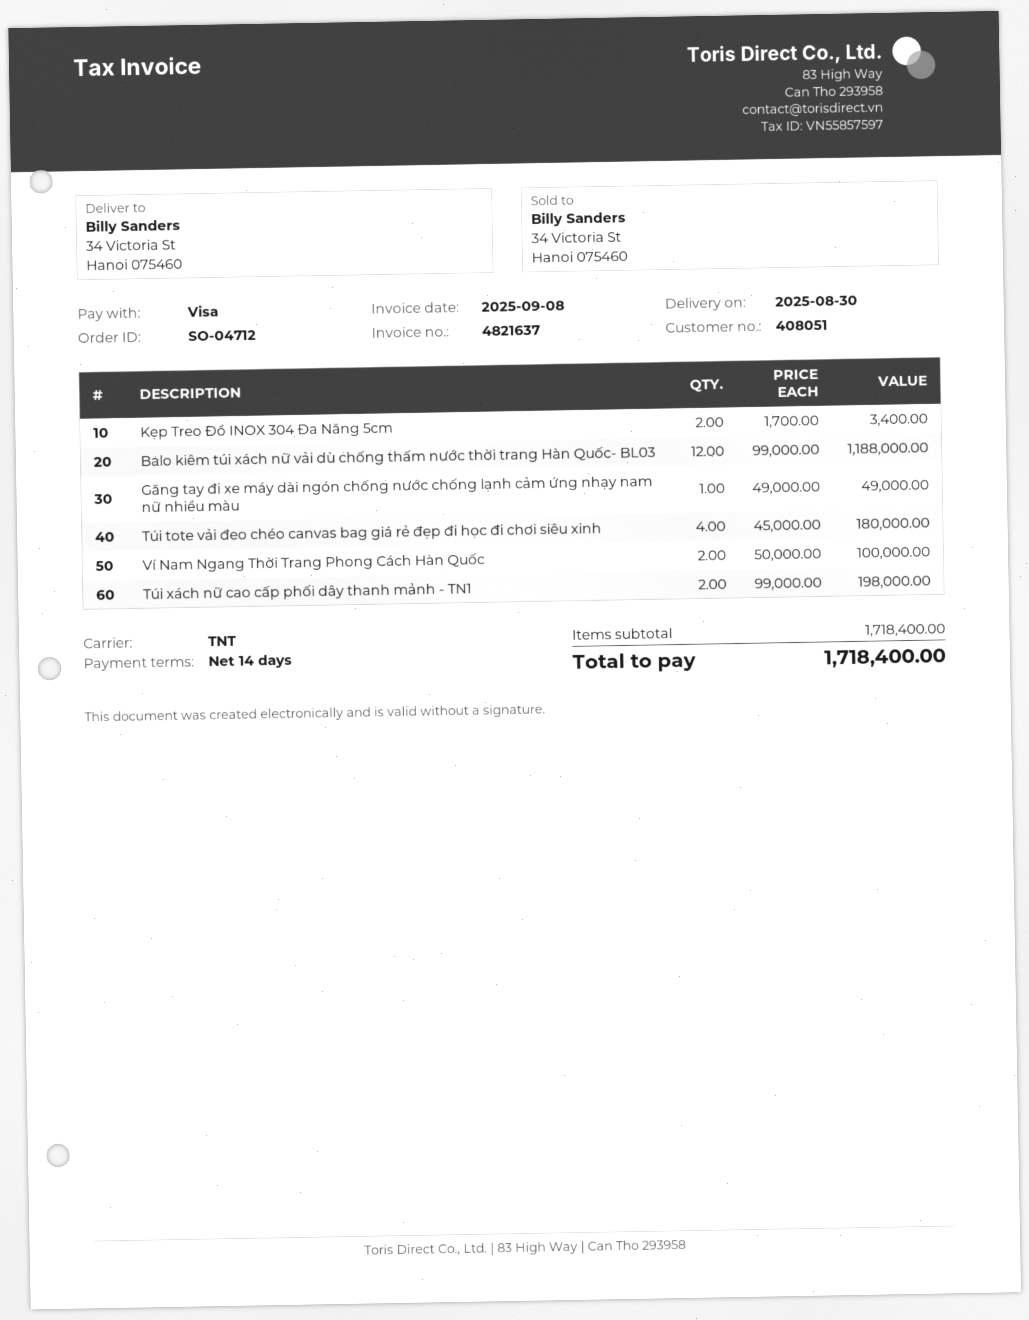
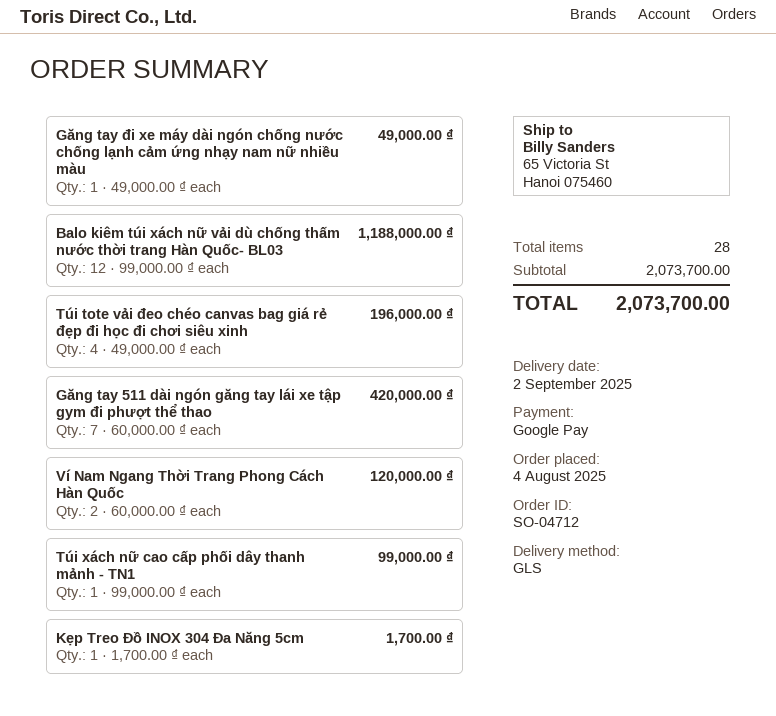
delivery date: 2025-08-30 -> 2025-09-02
payment method: Visa -> Google Pay
shipping method: TNT -> GLS
ship to: 34 Victoria St, Hanoi 075460 -> 65 Victoria St, Hanoi 075460
Kẹp Treo Đồ INOX 304 Đa Năng 5cm: 2 x 1700.00 = 3400.00 -> 1 x 1700.00 = 1700.00
Túi tote vải đeo chéo canvas bag giá rẻ đẹp đi học đi chơi siêu xinh: 4 x 45000.00 = 180000.00 -> 4 x 49000.00 = 196000.00
Ví Nam Ngang Thời Trang Phong Cách Hàn Quốc: 2 x 50000.00 = 100000.00 -> 2 x 60000.00 = 120000.00
Túi xách nữ cao cấp phối dây thanh mảnh - TN1: 2 x 99000.00 = 198000.00 -> 1 x 99000.00 = 99000.00
Găng tay 511 dài ngón găng tay lái xe tập gym đi phượt thể thao: none -> 7 x 60000.00 = 420000.00
subtotal: 1718400.00 -> 2073700.00
total: 1718400.00 -> 2073700.00

